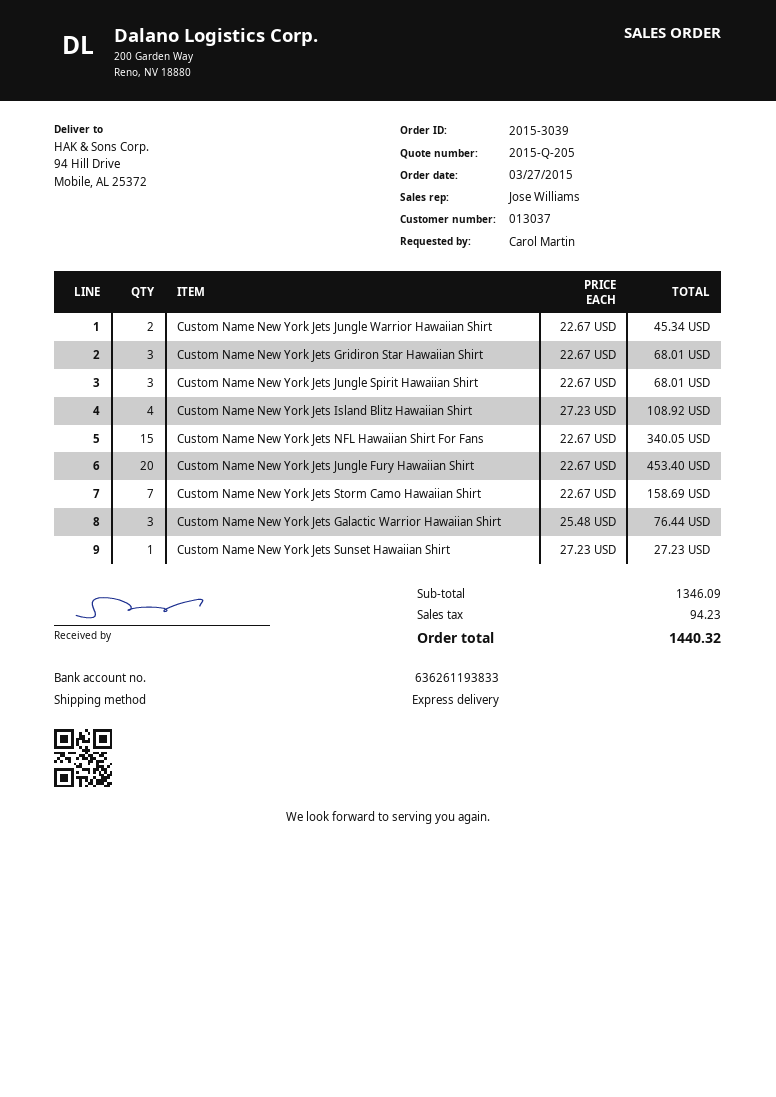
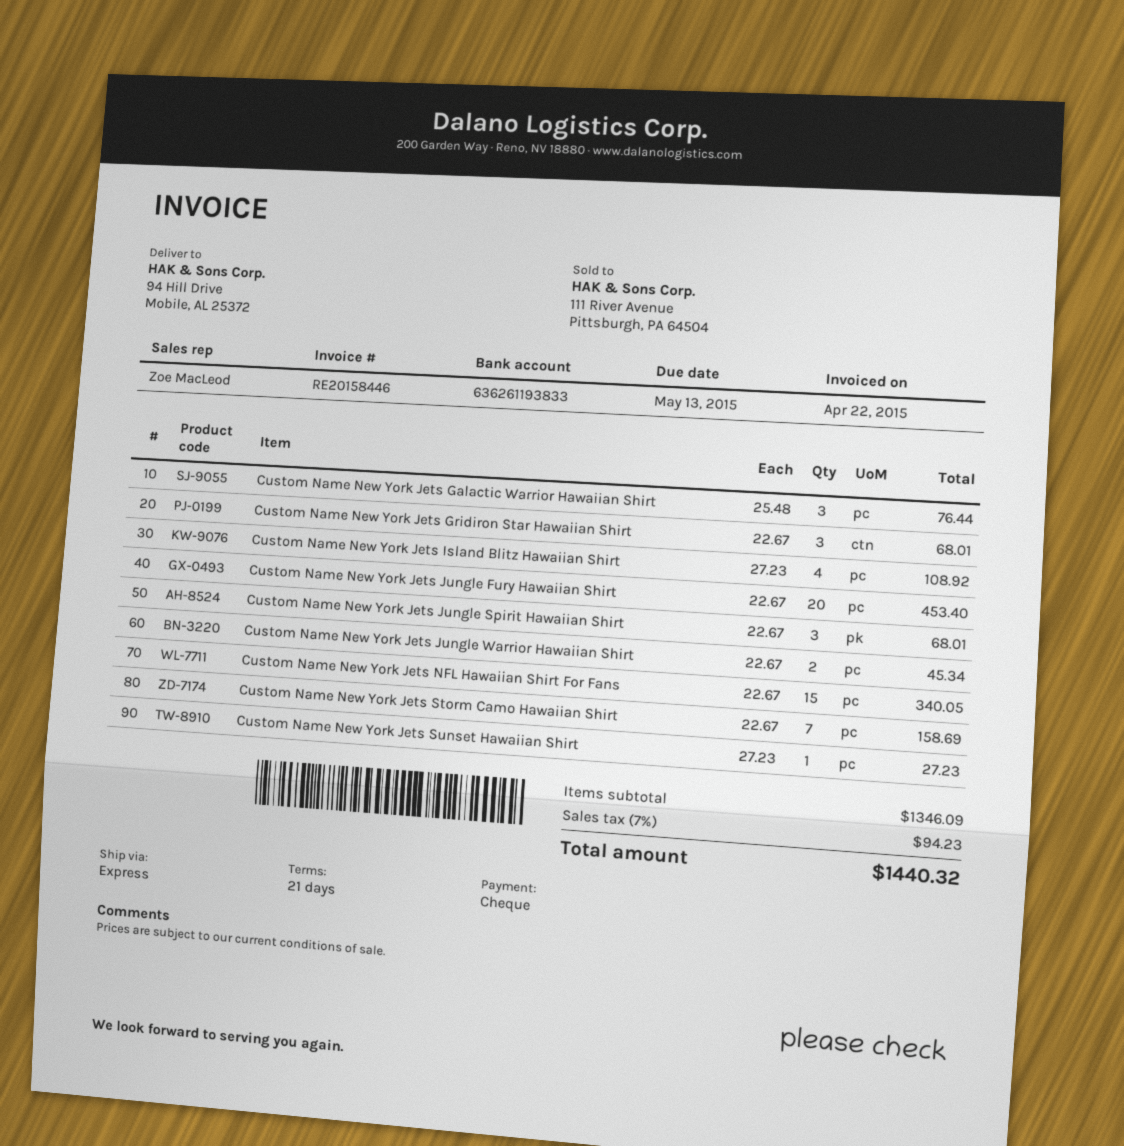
sales rep: Jose Williams -> Zoe MacLeod

